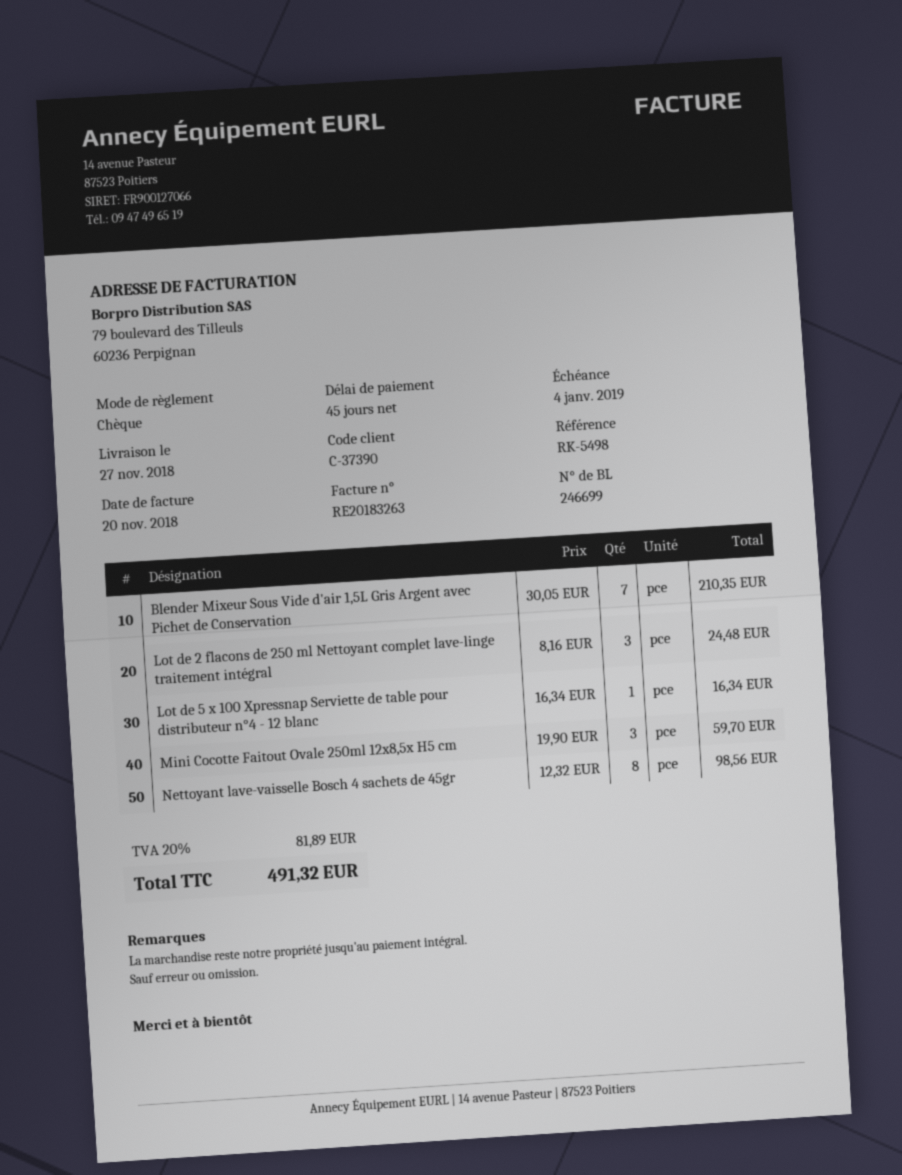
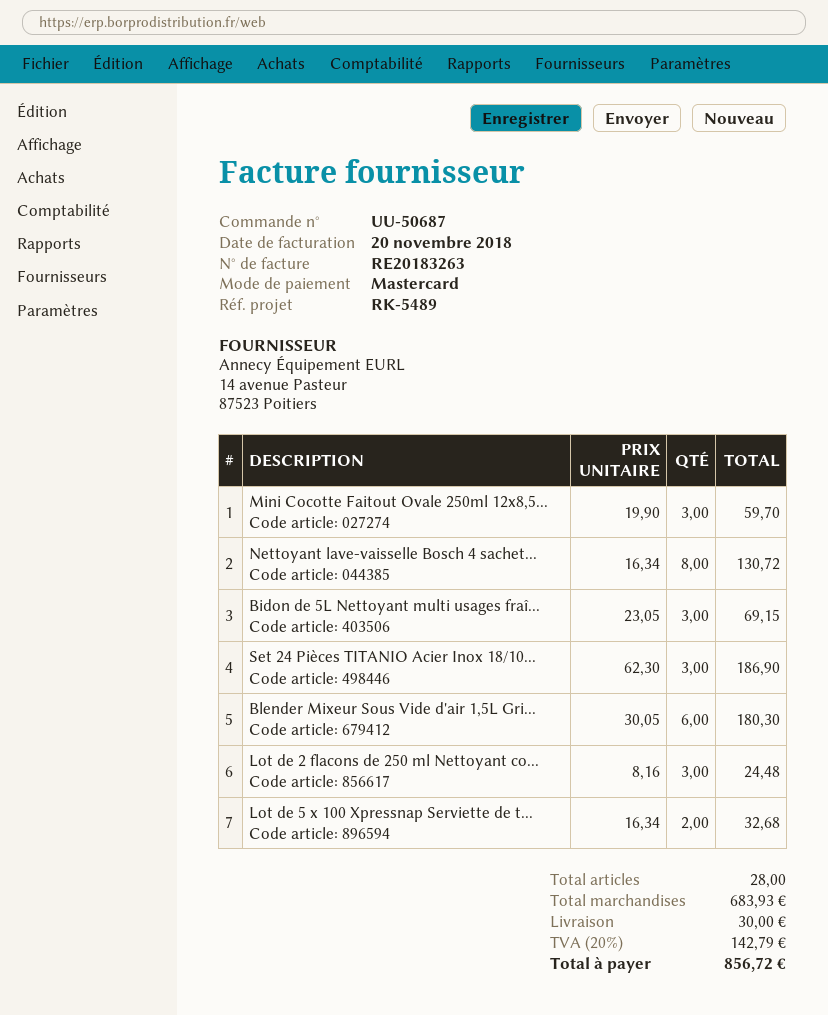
reference: RK-5498 -> RK-5489
payment method: cheque -> Mastercard
Blender Mixeur Sous Vide d'air 1,5L Gris Argent avec Pichet de Conservation: 7 x 30.05 = 210.35 -> 6 x 30.05 = 180.30
Lot de 5 x 100 Xpressnap Serviette de table pour distributeur n°4 - 12 blanc: 1 x 16.34 = 16.34 -> 2 x 16.34 = 32.68
Nettoyant lave-vaisselle Bosch 4 sachets de 45gr: 8 x 12.32 = 98.56 -> 8 x 16.34 = 130.72
Bidon de 5L Nettoyant multi usages fraî...: none -> 3 x 23.05 = 69.15
Set 24 Pièces TITANIO Acier Inox 18/10...: none -> 3 x 62.30 = 186.90
shipping: none -> 30.00
tax: 20% = 81.89 -> 20% = 142.79
total: 491.32 -> 856.72

